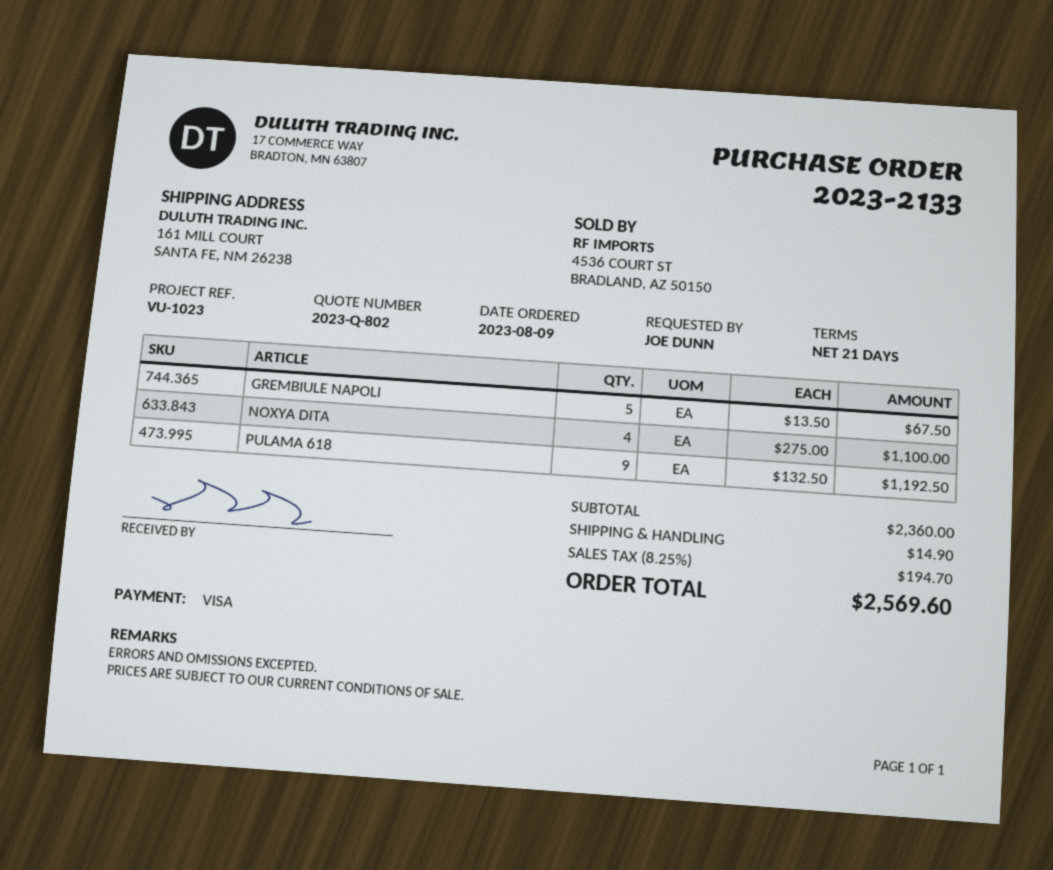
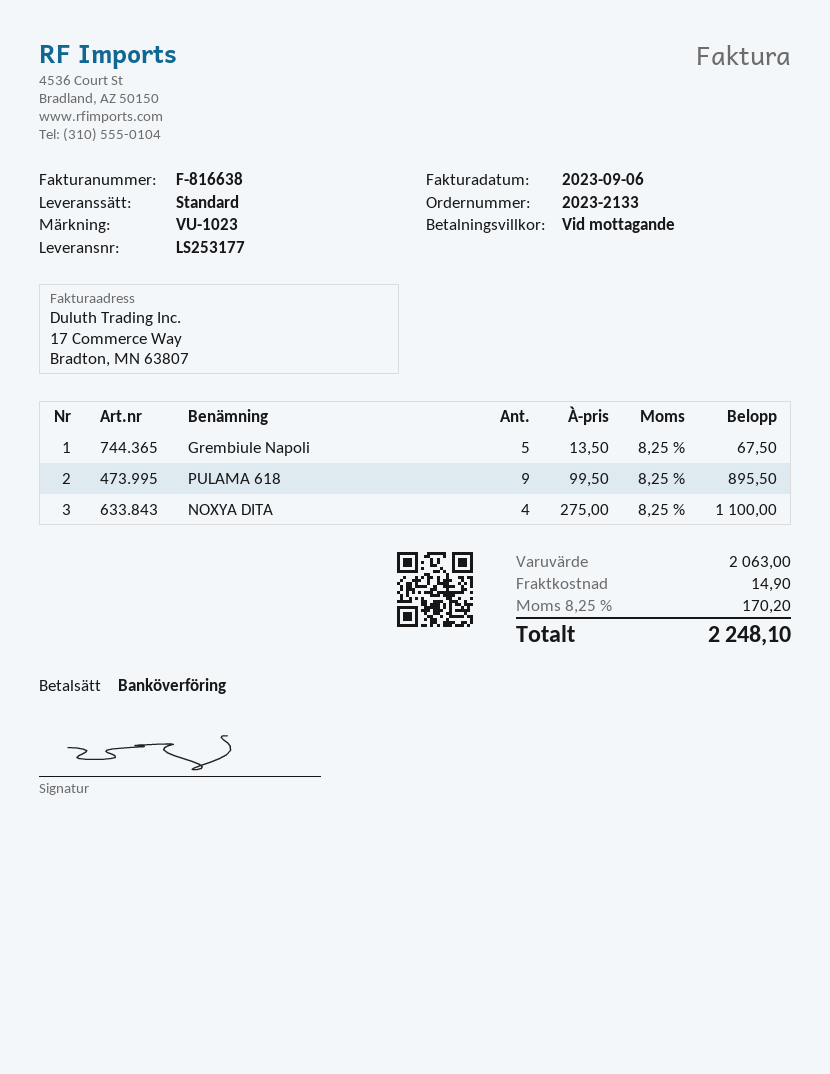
payment terms: 21 days -> on receipt
payment method: Visa -> bank transfer
PULAMA 618: 9 x 132.50 = 1192.50 -> 9 x 99.50 = 895.50
subtotal: 2360.00 -> 2063.00
tax: 8.25% = 194.70 -> 8.25% = 170.20
total: 2569.60 -> 2248.10

